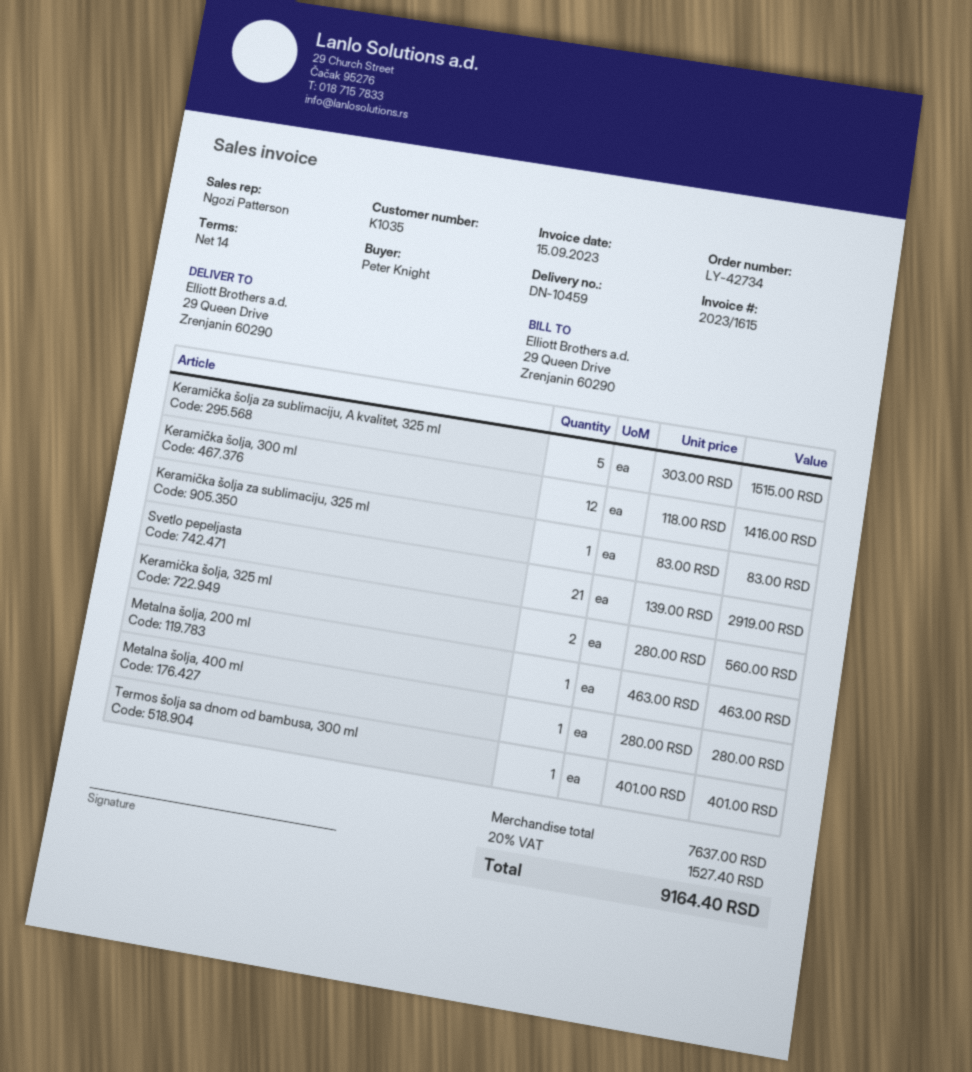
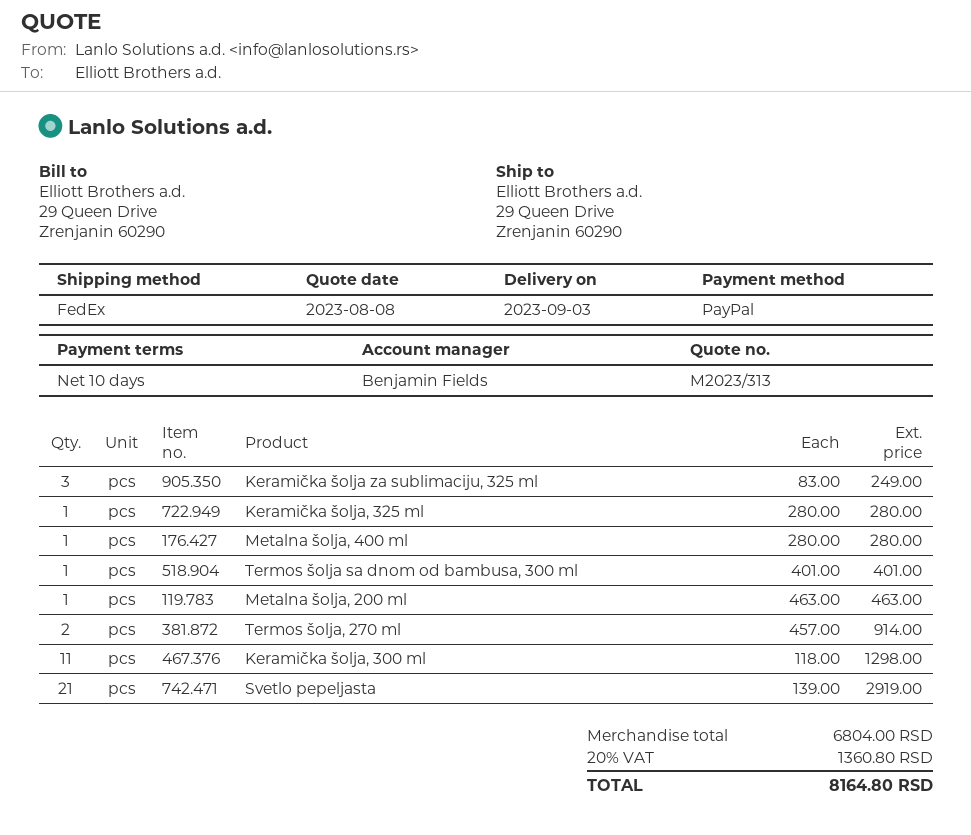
payment terms: 14 days -> 10 days
sales rep: Ngozi Patterson -> Benjamin Fields
Keramička šolja za sublimaciju, A kvalitet, 325 ml: 5 x 303.00 = 1515.00 -> none
Keramička šolja, 300 ml: 12 x 118.00 = 1416.00 -> 11 x 118.00 = 1298.00
Keramička šolja za sublimaciju, 325 ml: 1 x 83.00 = 83.00 -> 3 x 83.00 = 249.00
Keramička šolja, 325 ml: 2 x 280.00 = 560.00 -> 1 x 280.00 = 280.00
Termos šolja, 270 ml: none -> 2 x 457.00 = 914.00
subtotal: 7637.00 -> 6804.00
tax: 20% = 1527.40 -> 20% = 1360.80
total: 9164.40 -> 8164.80

